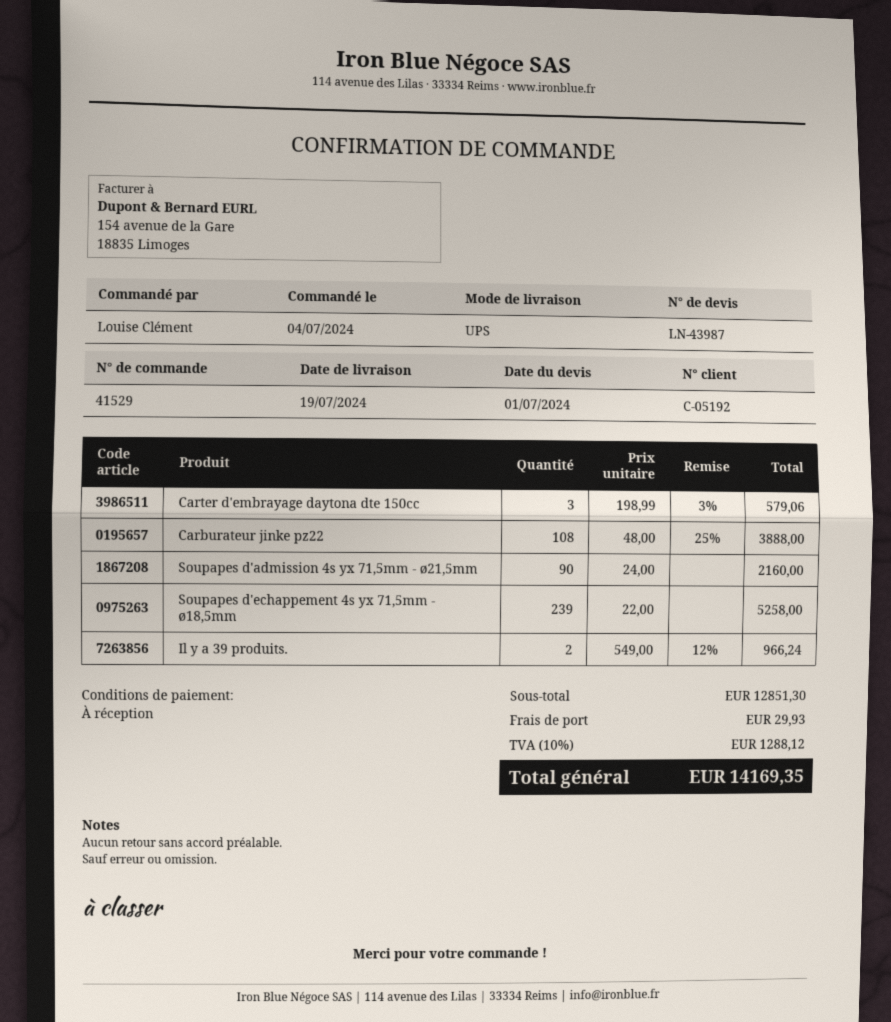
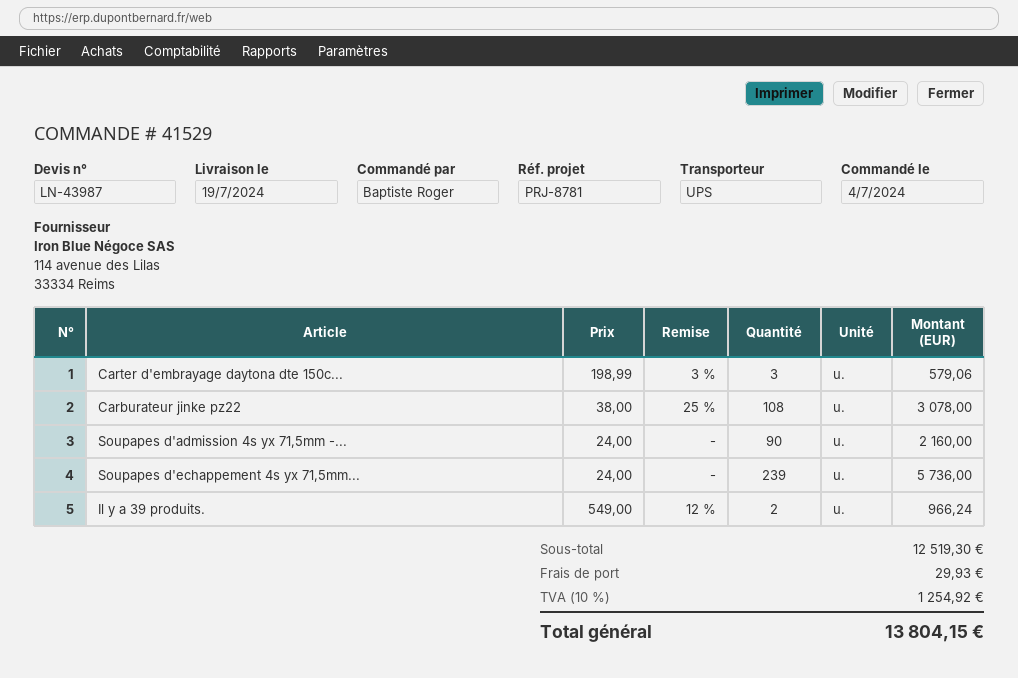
ordered by: Louise Clément -> Baptiste Roger
Carburateur jinke pz22: 108 x 48.00 - 25% = 3888.00 -> 108 x 38.00 - 25% = 3078.00
Soupapes d'echappement 4s yx 71,5mm - ø18,5mm: 239 x 22.00 = 5258.00 -> 239 x 24.00 = 5736.00
subtotal: 12851.30 -> 12519.30
tax: 10% = 1288.12 -> 10% = 1254.92
total: 14169.35 -> 13804.15

